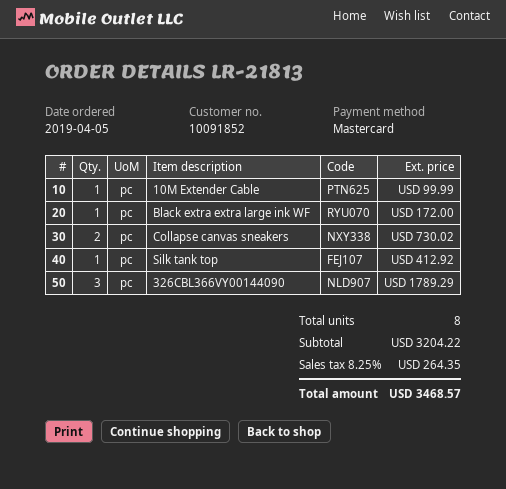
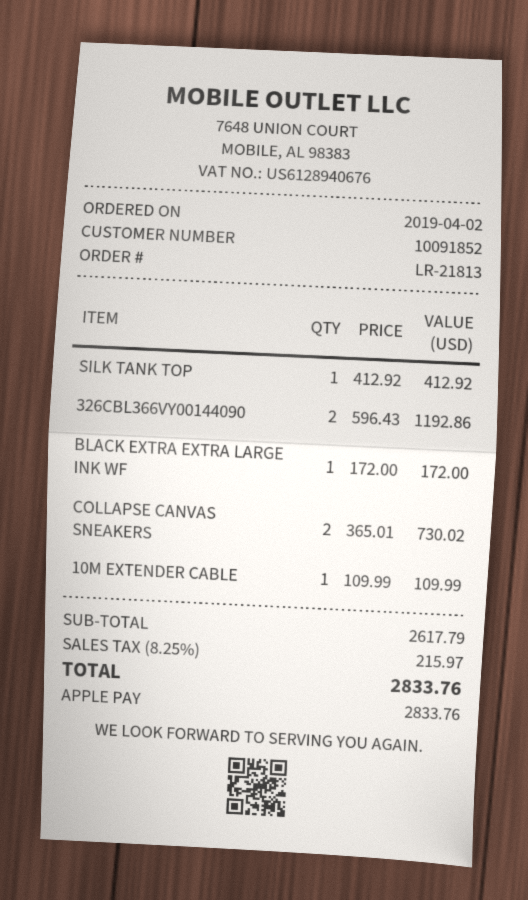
order date: 2019-04-05 -> 2019-04-02
payment method: Mastercard -> Apple Pay
10M Extender Cable: 1 for 99.99 -> 1 for 109.99
326CBL366VY00144090: 3 for 1789.29 -> 2 for 1192.86
subtotal: 3204.22 -> 2617.79
tax: 8.25% = 264.35 -> 8.25% = 215.97
total: 3468.57 -> 2833.76

